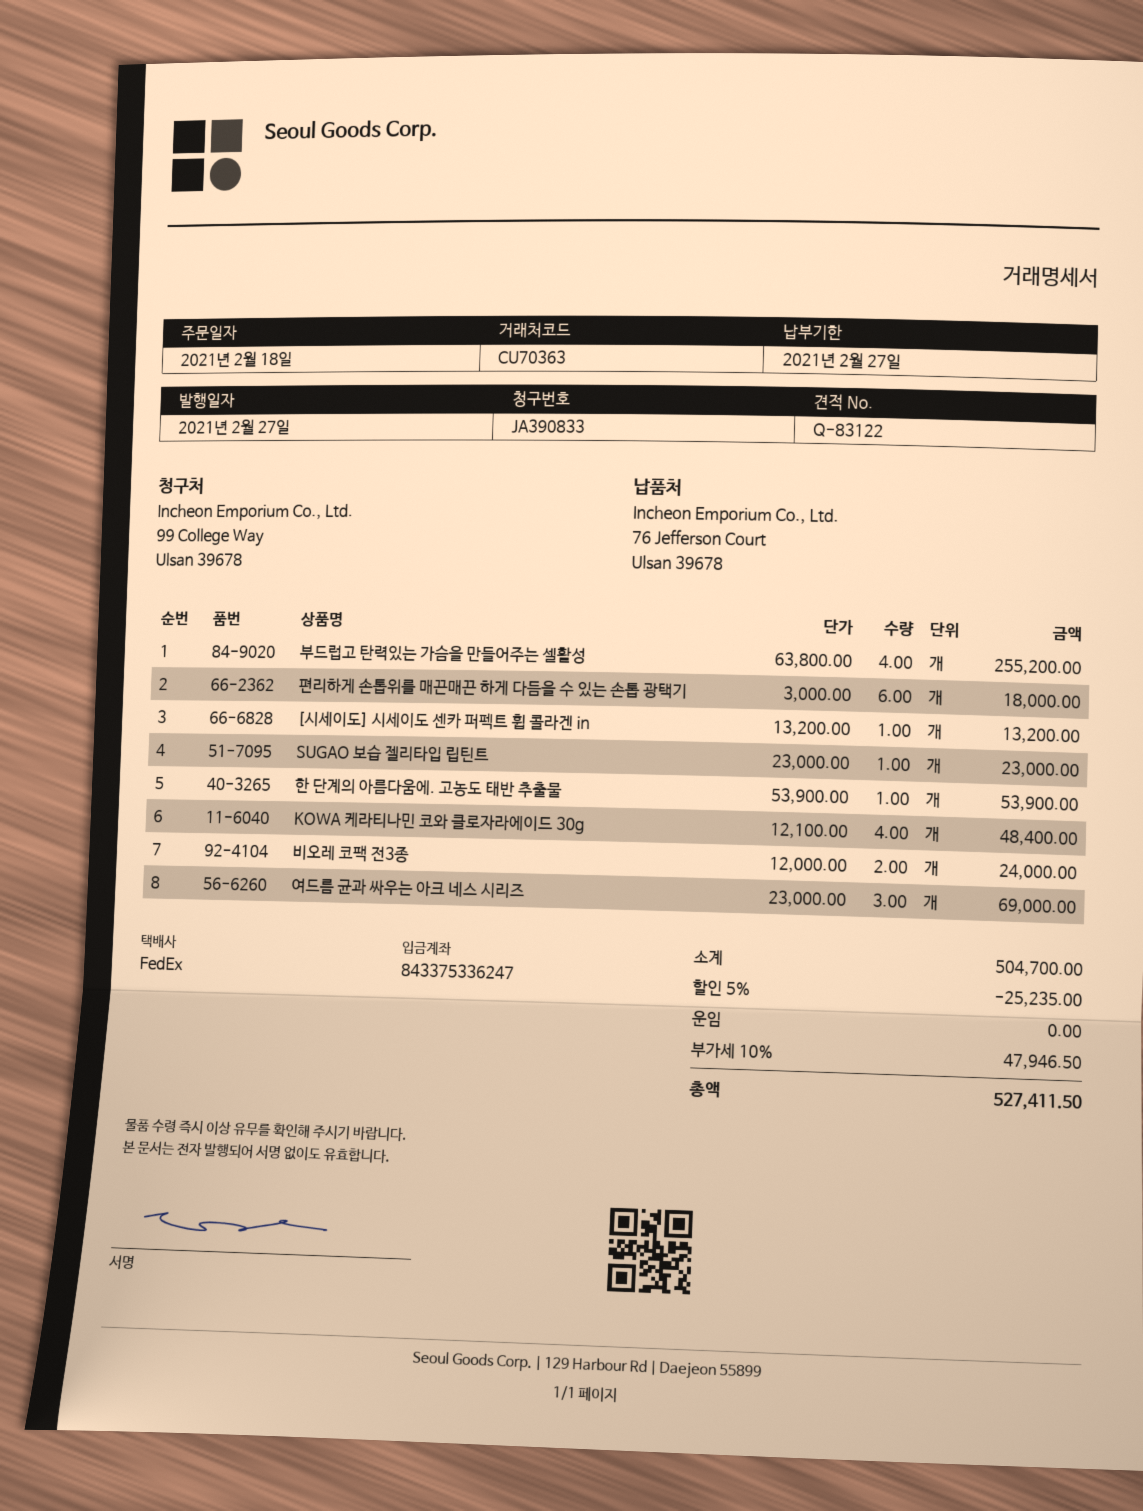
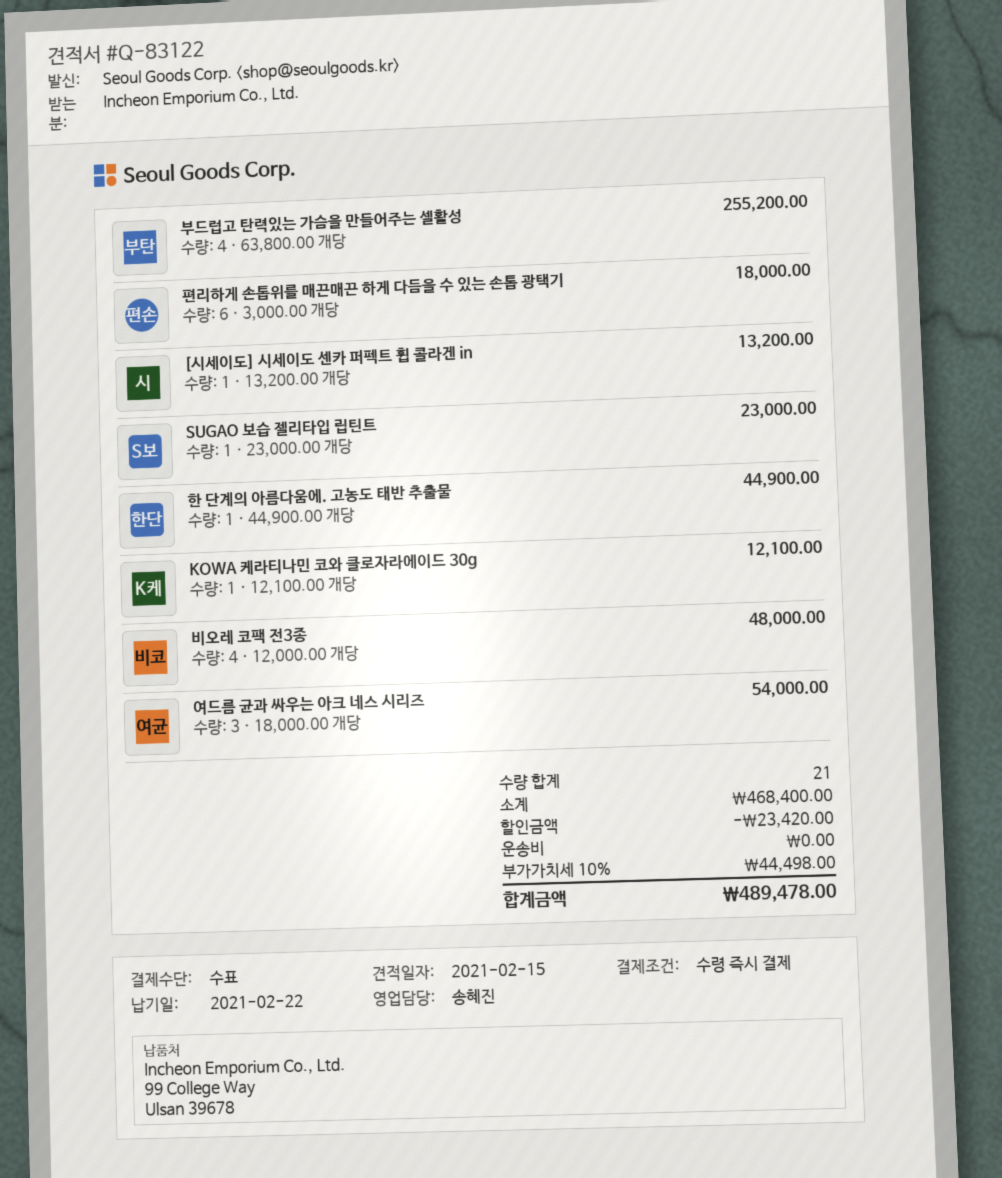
ship to: 76 Jefferson Court, Ulsan 39678 -> 99 College Way, Ulsan 39678
한 단계의 아름다움에. 고농도 태반 추출물: 1 x 53900.00 = 53900.00 -> 1 x 44900.00 = 44900.00
KOWA 케라티나민 코와 클로자라에이드 30g: 4 x 12100.00 = 48400.00 -> 1 x 12100.00 = 12100.00
비오레 코팩 전3종: 2 x 12000.00 = 24000.00 -> 4 x 12000.00 = 48000.00
여드름 균과 싸우는 아크 네스 시리즈: 3 x 23000.00 = 69000.00 -> 3 x 18000.00 = 54000.00
subtotal: 504700.00 -> 468400.00
discount: 25235.00 -> 23420.00
tax: 10% = 47946.50 -> 10% = 44498.00
total: 527411.50 -> 489478.00

